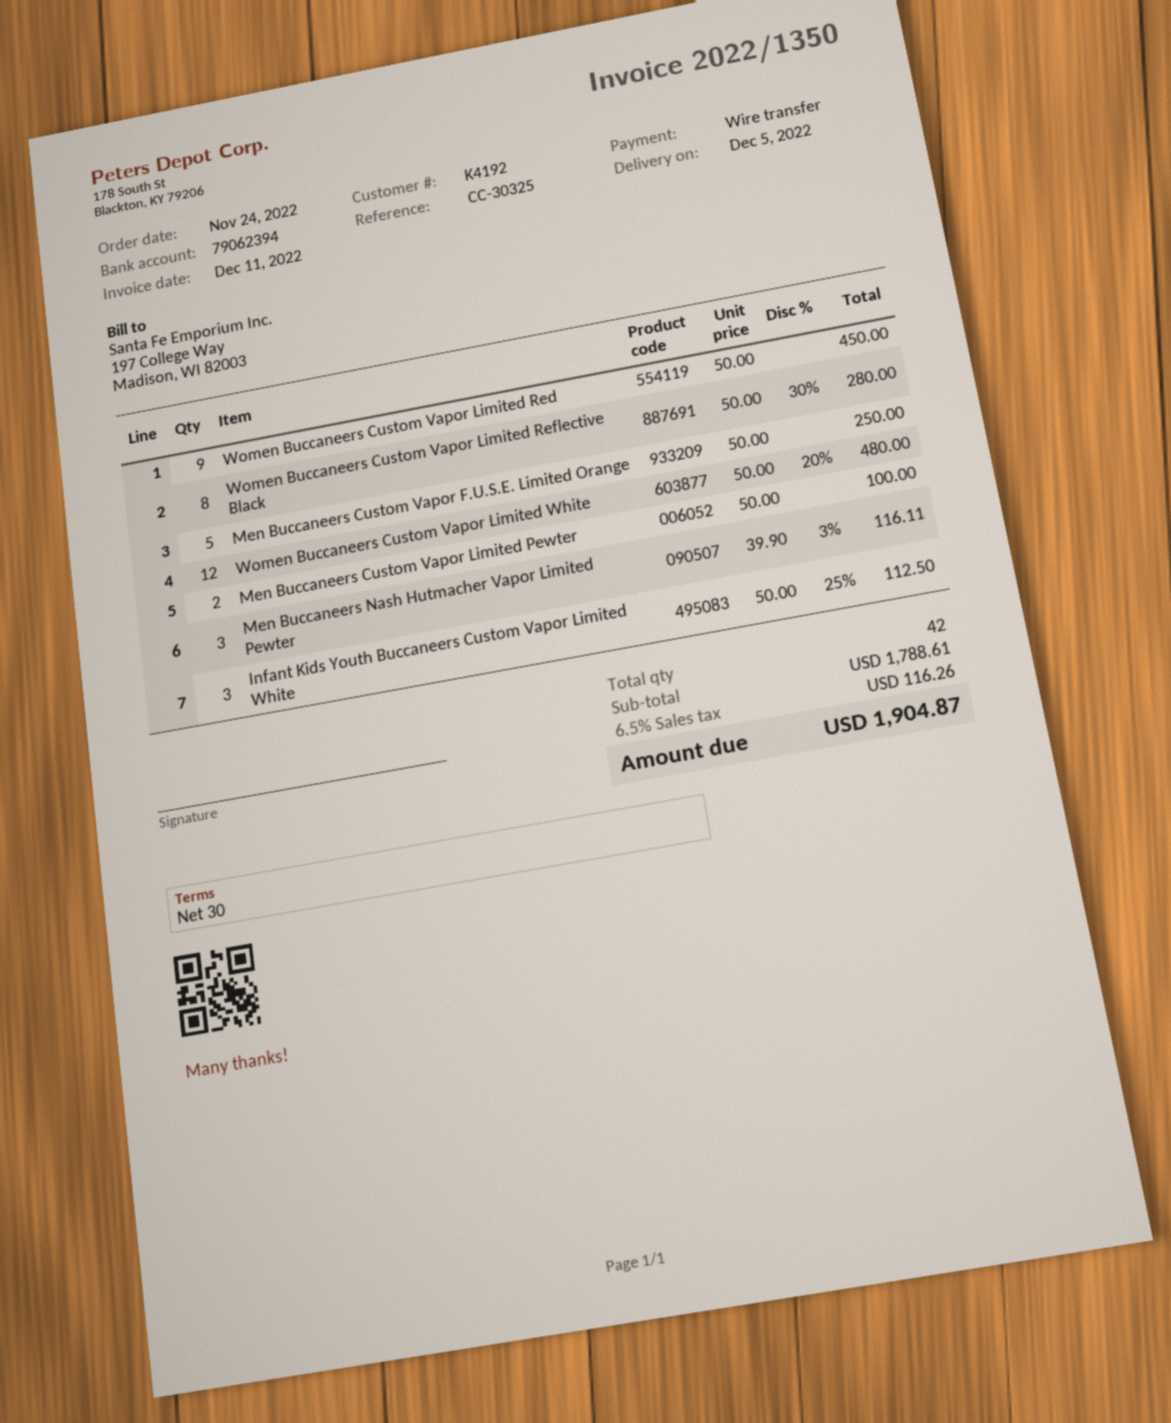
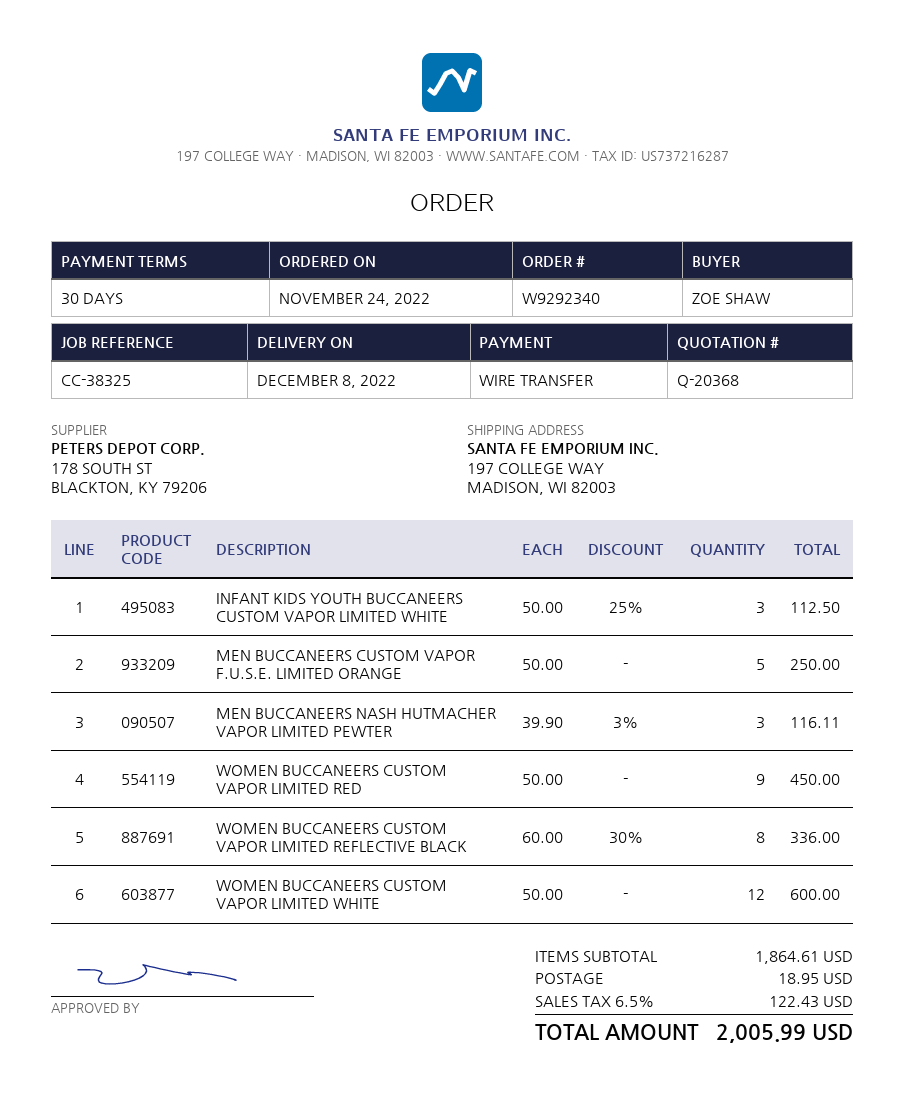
delivery date: 2022-12-05 -> 2022-12-08
reference: CC-30325 -> CC-38325
Women Buccaneers Custom Vapor Limited Reflective Black: 8 x 50.00 - 30% = 280.00 -> 8 x 60.00 - 30% = 336.00
Women Buccaneers Custom Vapor Limited White: 12 x 50.00 - 20% = 480.00 -> 12 x 50.00 = 600.00
Men Buccaneers Custom Vapor Limited Pewter: 2 x 50.00 = 100.00 -> none
subtotal: 1788.61 -> 1864.61
shipping: none -> 18.95
tax: 6.5% = 116.26 -> 6.5% = 122.43
total: 1904.87 -> 2005.99

